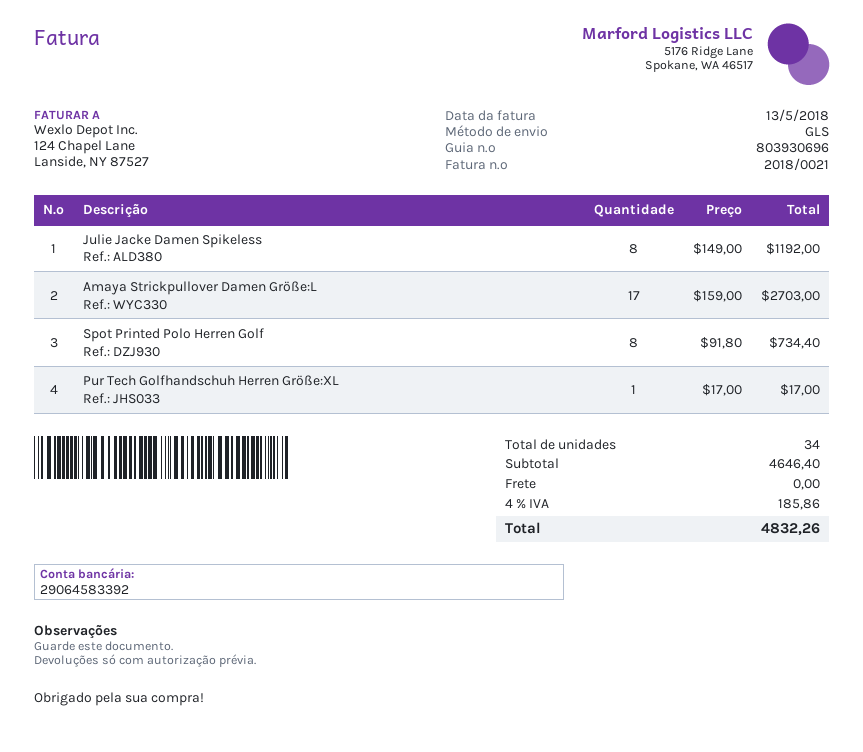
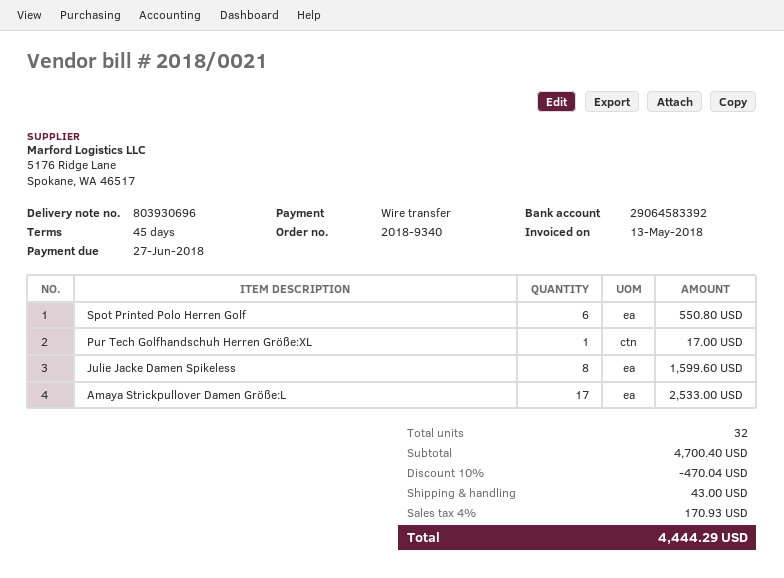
Julie Jacke Damen Spikeless: 8 for 1192.00 -> 8 for 1599.60
Amaya Strickpullover Damen Größe:L: 17 for 2703.00 -> 17 for 2533.00
Spot Printed Polo Herren Golf: 8 for 734.40 -> 6 for 550.80
total quantity: 34 -> 32
subtotal: 4646.40 -> 4700.40
discount: none -> 10% = 470.04
shipping: 0.00 -> 43.00
tax: 4% = 185.86 -> 4% = 170.93
total: 4832.26 -> 4444.29

